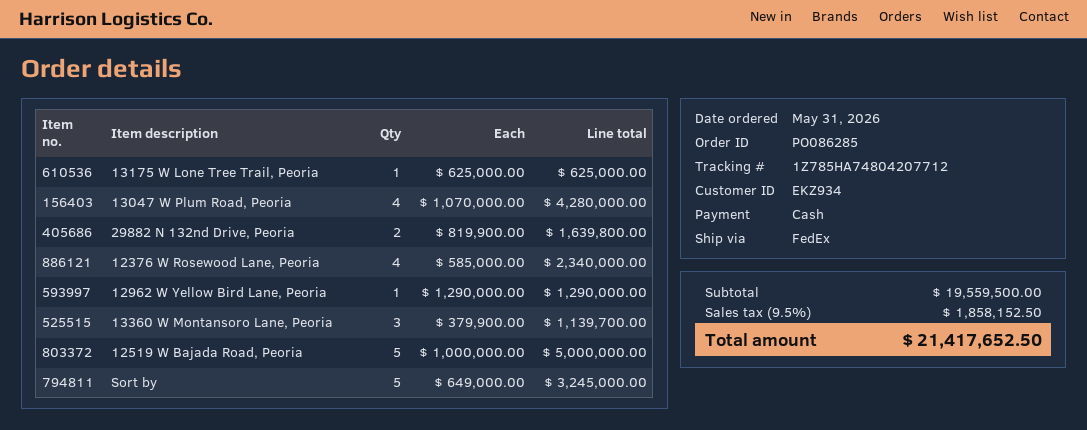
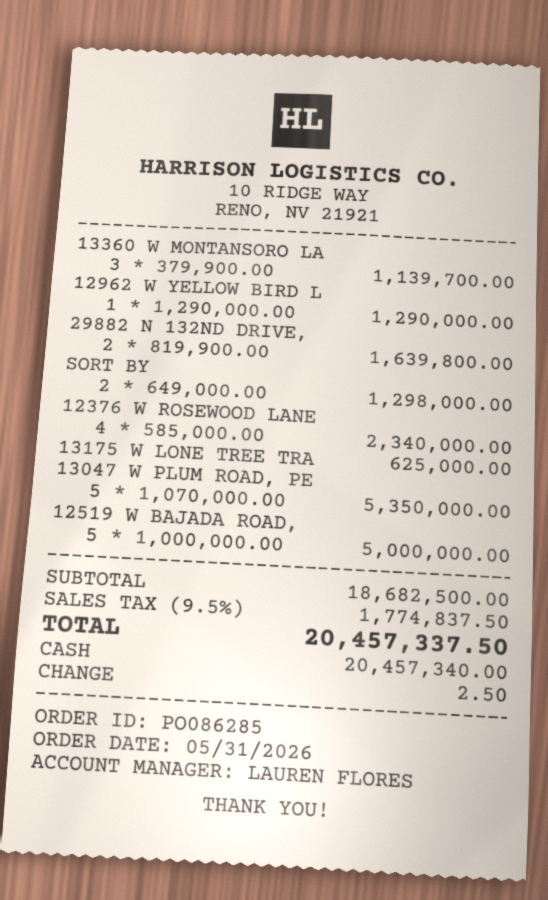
13047 W Plum Road, Peoria: 4 x 1070000.00 = 4280000.00 -> 5 x 1070000.00 = 5350000.00
Sort by: 5 x 649000.00 = 3245000.00 -> 2 x 649000.00 = 1298000.00
subtotal: 19559500.00 -> 18682500.00
tax: 9.5% = 1858152.50 -> 9.5% = 1774837.50
total: 21417652.50 -> 20457337.50

